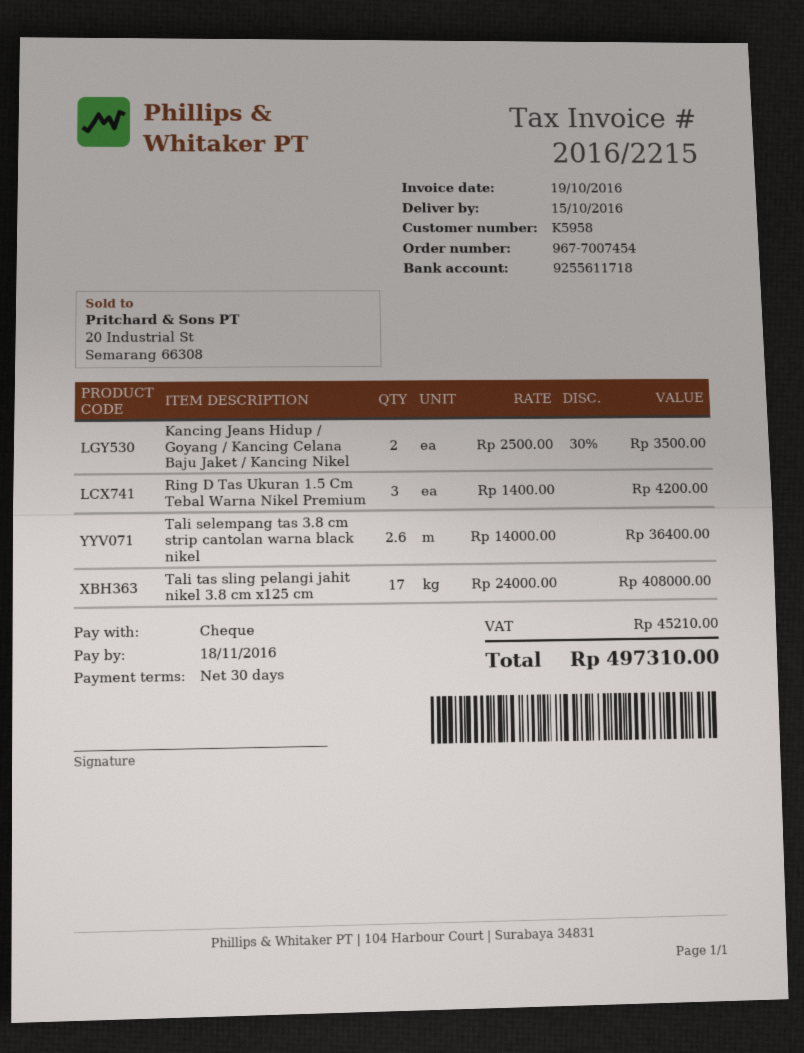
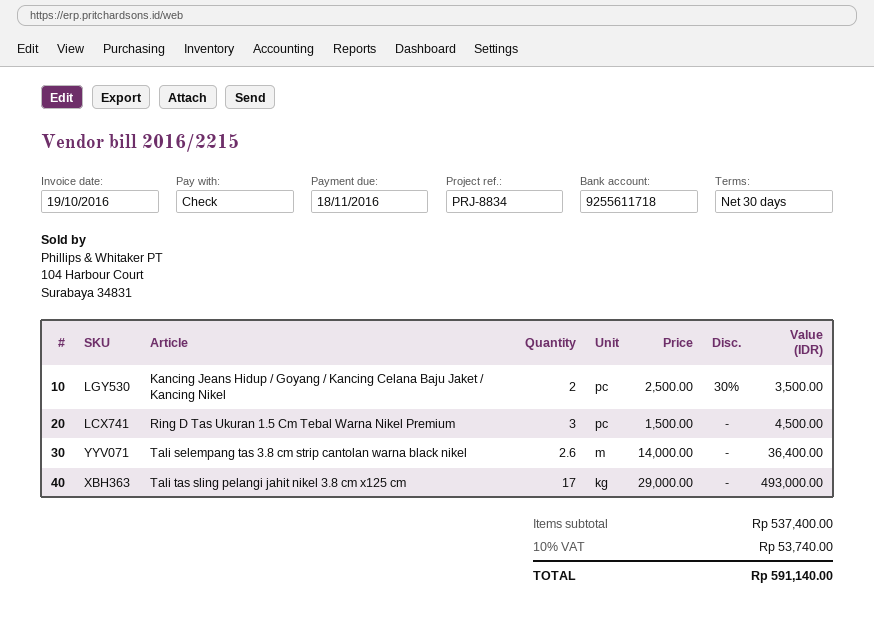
Ring D Tas Ukuran 1.5 Cm Tebal Warna Nikel Premium: 3 x 1400.00 = 4200.00 -> 3 x 1500.00 = 4500.00
Tali tas sling pelangi jahit nikel 3.8 cm x125 cm: 17 x 24000.00 = 408000.00 -> 17 x 29000.00 = 493000.00
tax: 45210.00 -> 53740.00
total: 497310.00 -> 591140.00

